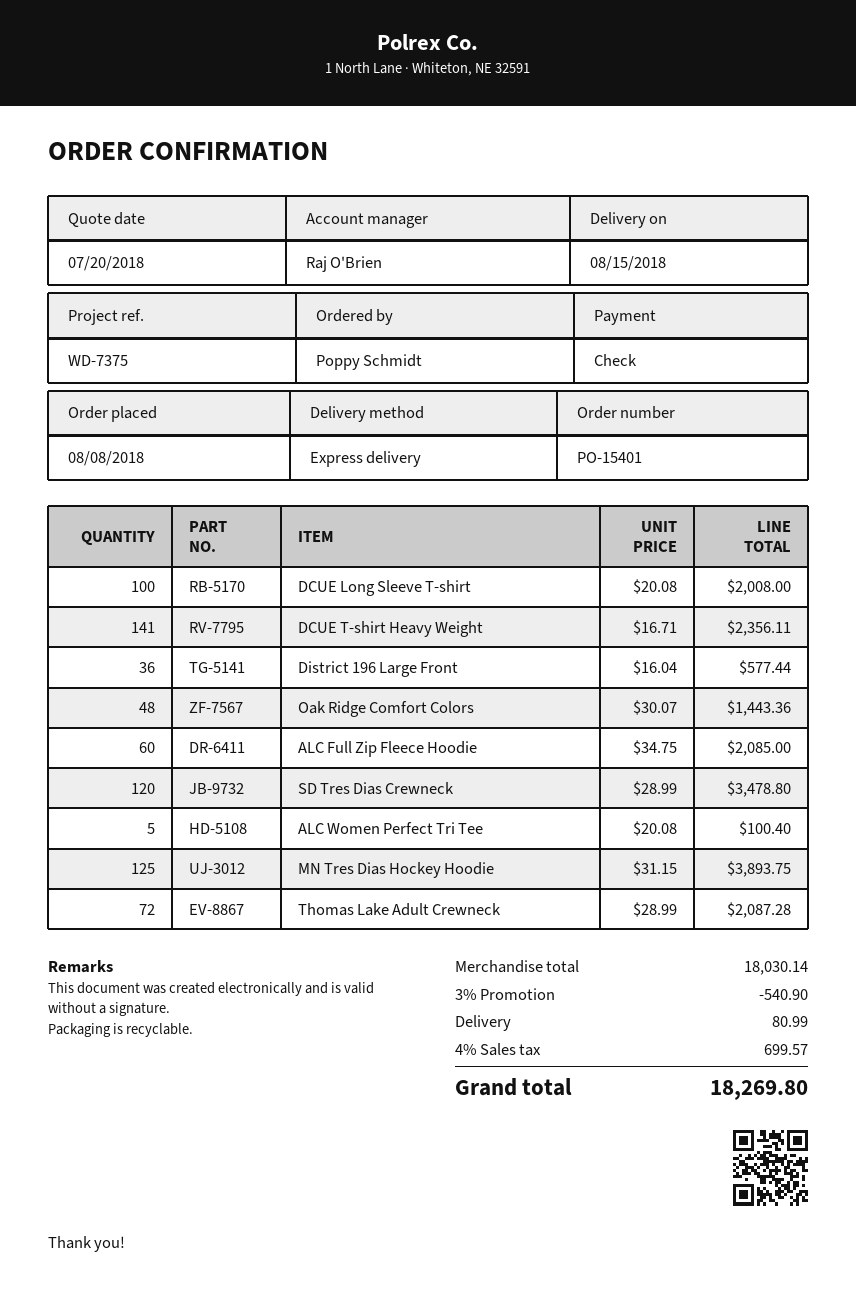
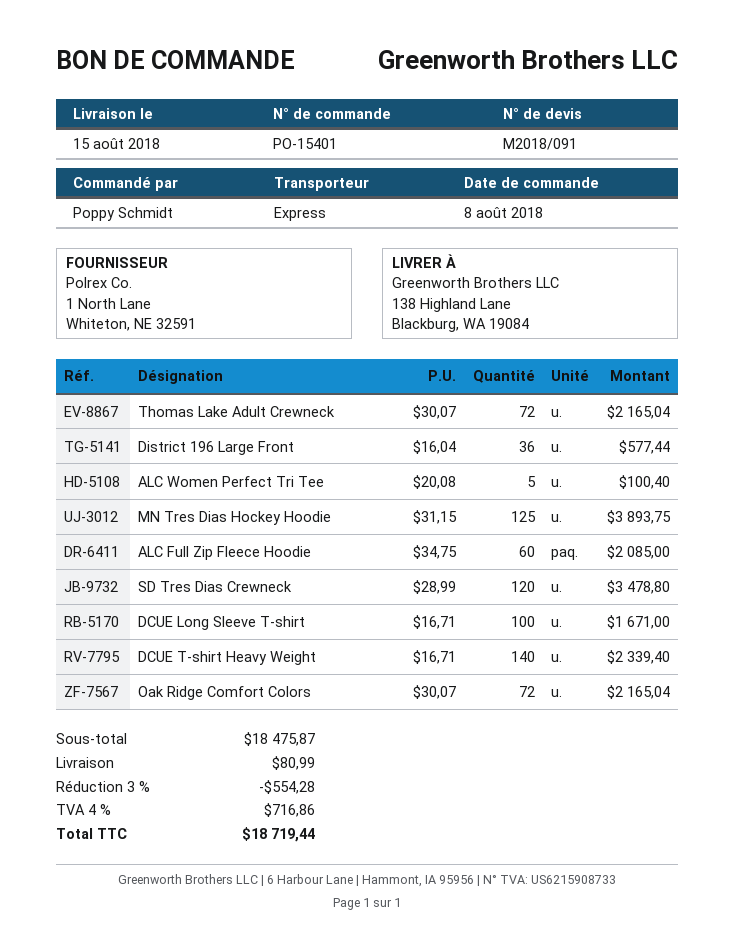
DCUE Long Sleeve T-shirt: 100 x 20.08 = 2008.00 -> 100 x 16.71 = 1671.00
DCUE T-shirt Heavy Weight: 141 x 16.71 = 2356.11 -> 140 x 16.71 = 2339.40
Oak Ridge Comfort Colors: 48 x 30.07 = 1443.36 -> 72 x 30.07 = 2165.04
Thomas Lake Adult Crewneck: 72 x 28.99 = 2087.28 -> 72 x 30.07 = 2165.04
subtotal: 18030.14 -> 18475.87
discount: 3% = 540.90 -> 3% = 554.28
tax: 4% = 699.57 -> 4% = 716.86
total: 18269.80 -> 18719.44

